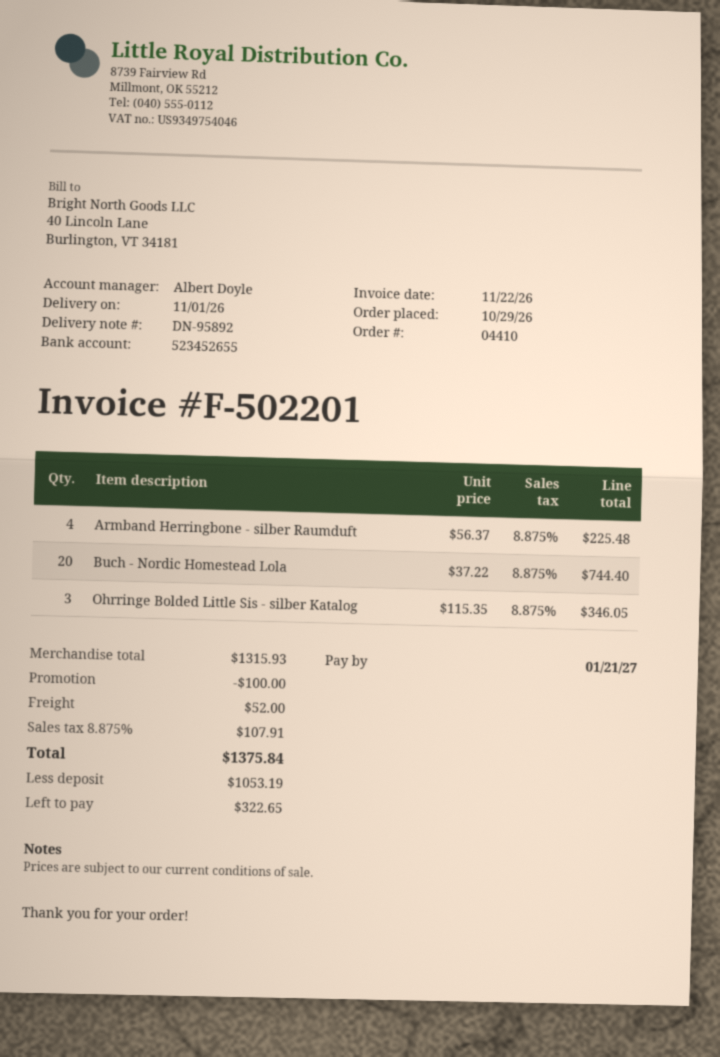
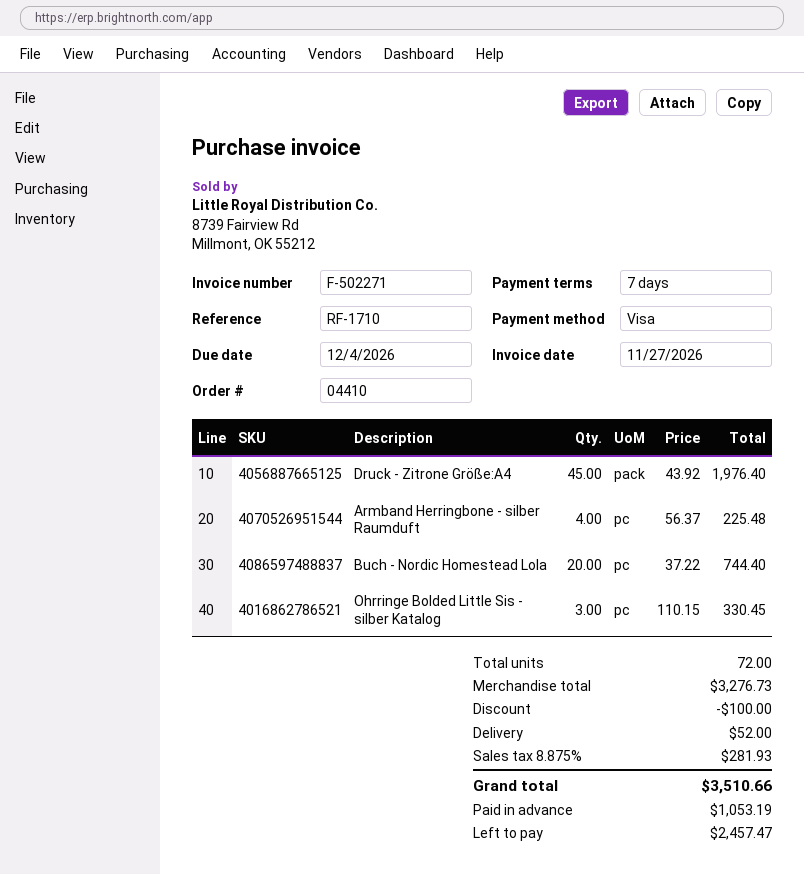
invoice number: F-502201 -> F-502271
invoice date: 2026-11-22 -> 2026-11-27
due date: 2027-01-21 -> 2026-12-04
Ohrringe Bolded Little Sis - silber Katalog: 3 x 115.35 = 346.05 -> 3 x 110.15 = 330.45
Druck - Zitrone Größe:A4: none -> 45 x 43.92 = 1976.40
subtotal: 1315.93 -> 3276.73
tax: 8.875% = 107.91 -> 8.875% = 281.93
total: 1375.84 -> 3510.66
balance: 322.65 -> 2457.47

